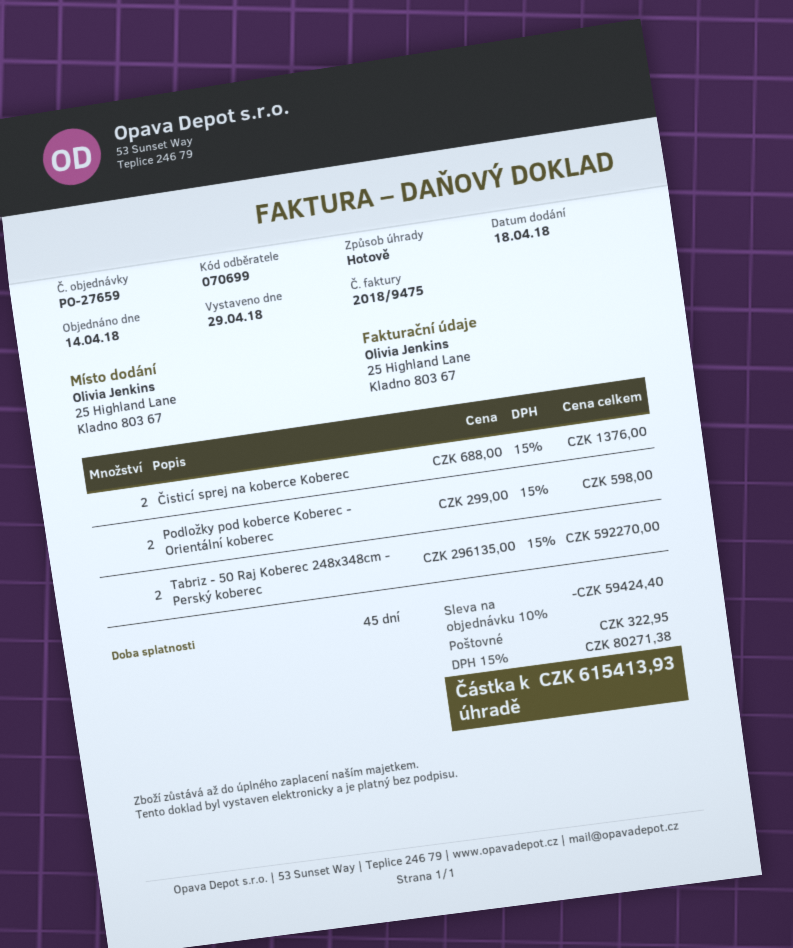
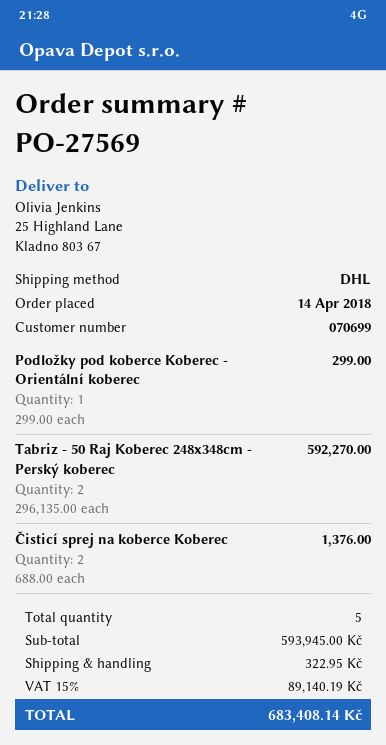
order number: PO-27659 -> PO-27569
Podložky pod koberce Koberec - Orientální koberec: 2 x 299.00 = 598.00 -> 1 x 299.00 = 299.00
discount: 10% = 59424.40 -> none
tax: 15% = 80271.38 -> 15% = 89140.19
total: 615413.93 -> 683408.14

